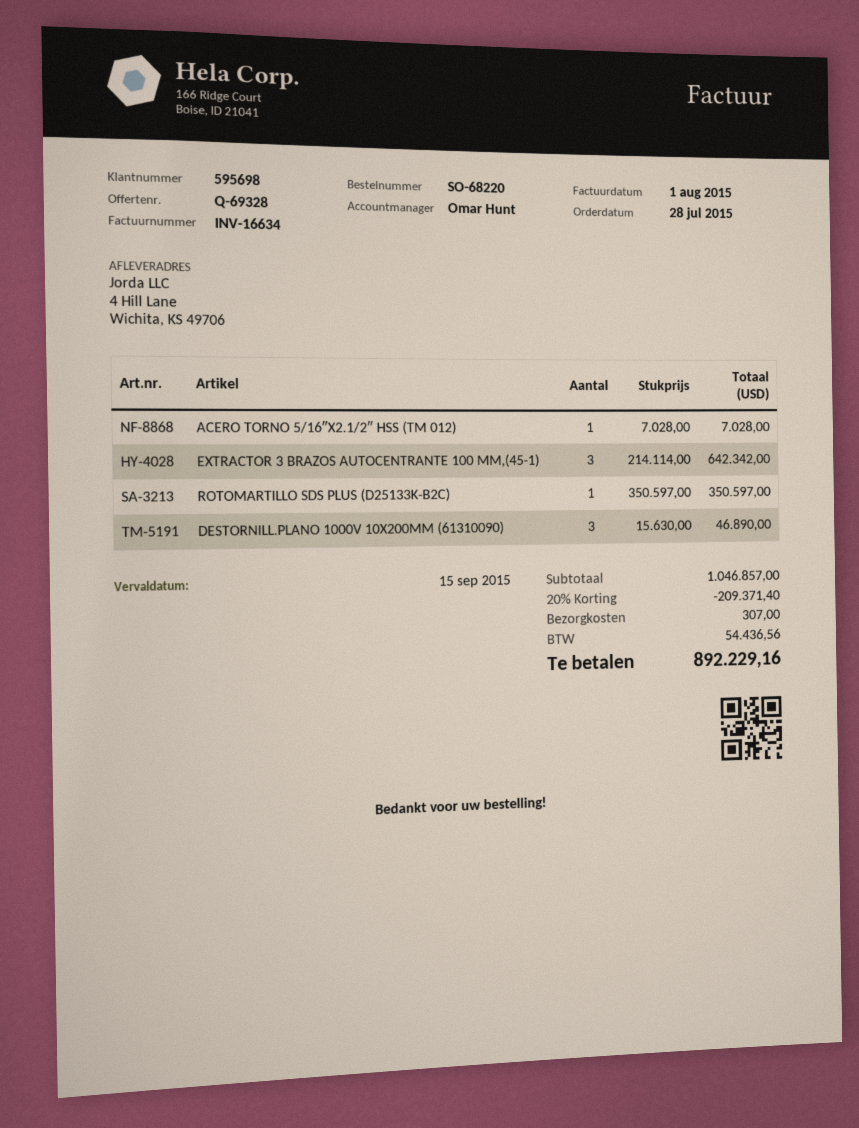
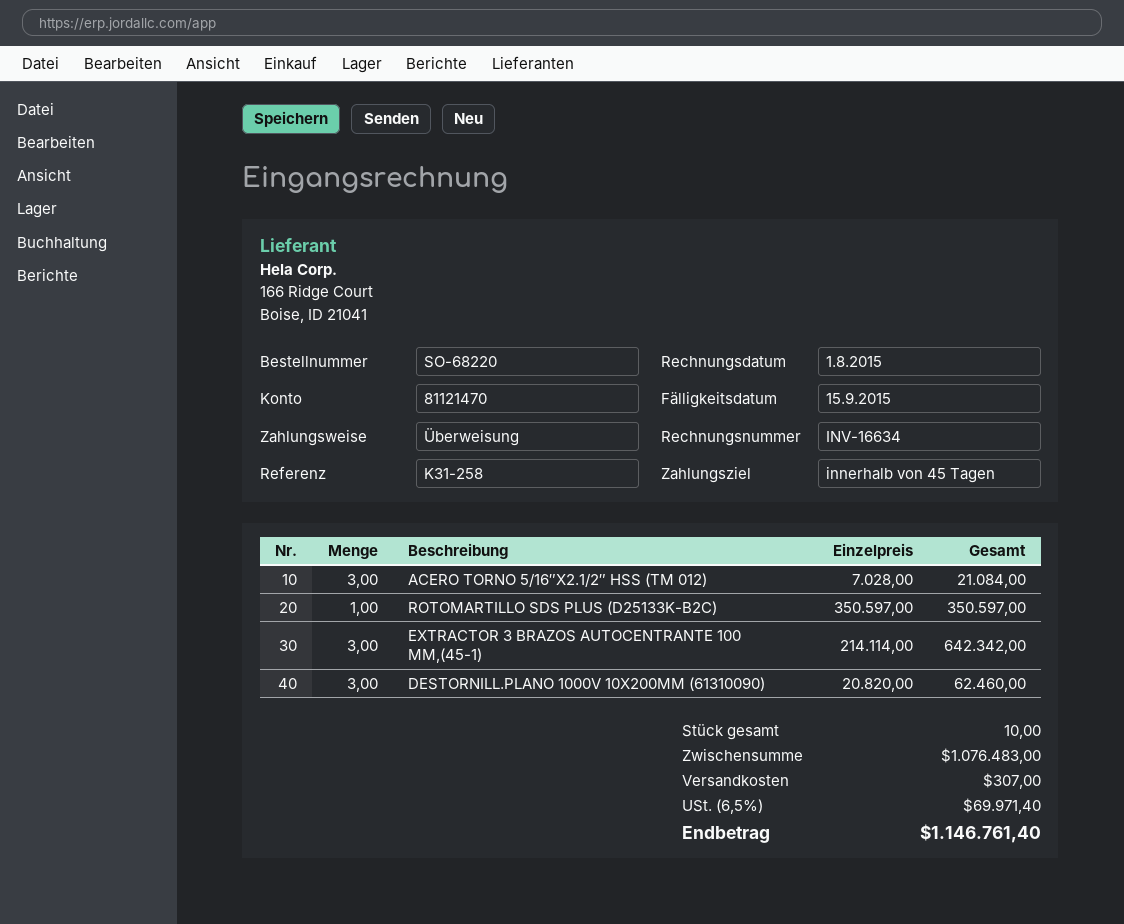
ACERO TORNO 5/16″X2.1/2″ HSS (TM 012): 1 x 7028.00 = 7028.00 -> 3 x 7028.00 = 21084.00
DESTORNILL.PLANO 1000V 10X200MM (61310090): 3 x 15630.00 = 46890.00 -> 3 x 20820.00 = 62460.00
subtotal: 1046857.00 -> 1076483.00
discount: 20% = 209371.40 -> none
tax: 54436.56 -> 69971.40
total: 892229.16 -> 1146761.40

